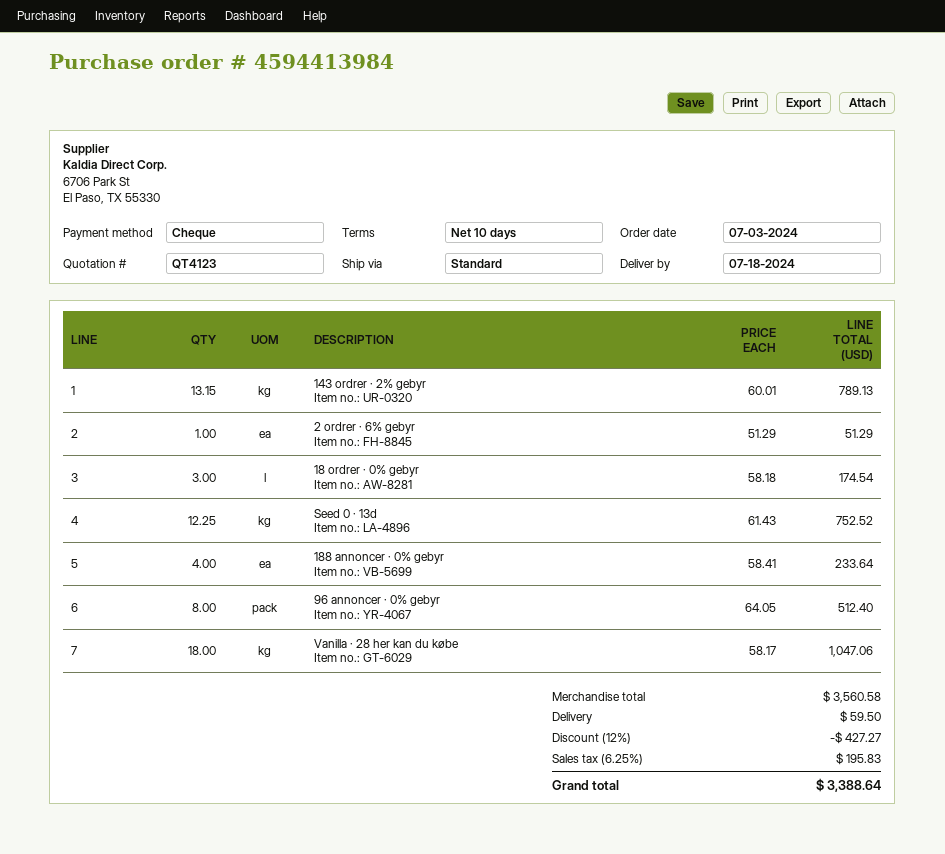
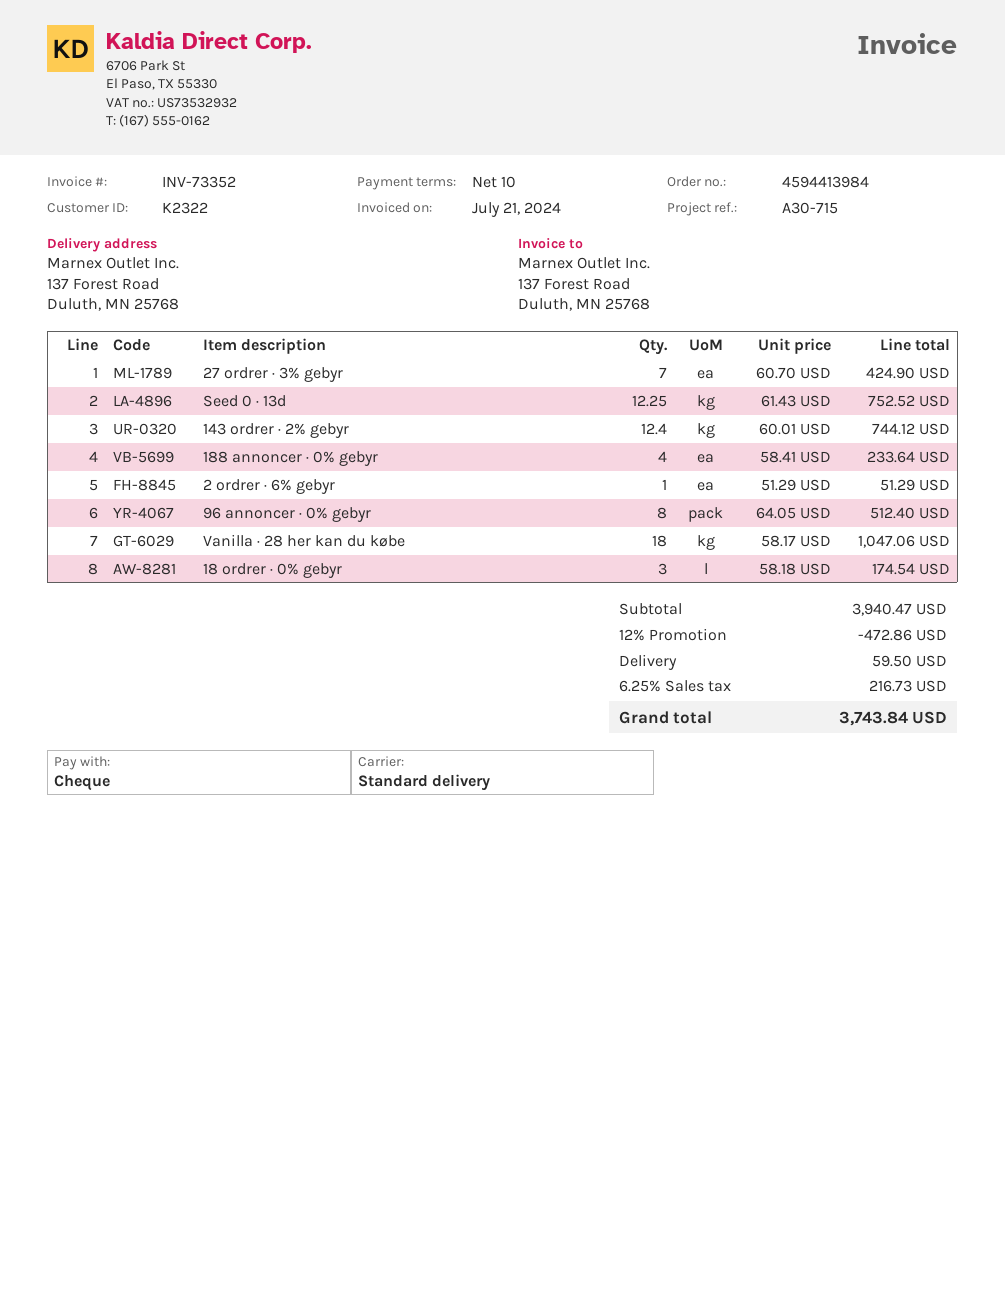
143 ordrer · 2% gebyr: 13.15 x 60.01 = 789.13 -> 12.4 x 60.01 = 744.12
27 ordrer · 3% gebyr: none -> 7 x 60.70 = 424.90
subtotal: 3560.58 -> 3940.47
discount: 12% = 427.27 -> 12% = 472.86
tax: 6.25% = 195.83 -> 6.25% = 216.73
total: 3388.64 -> 3743.84

